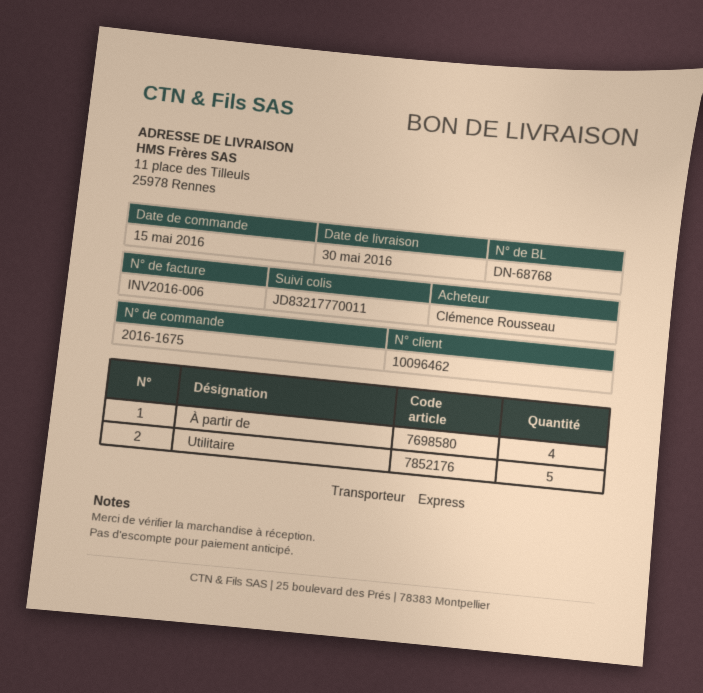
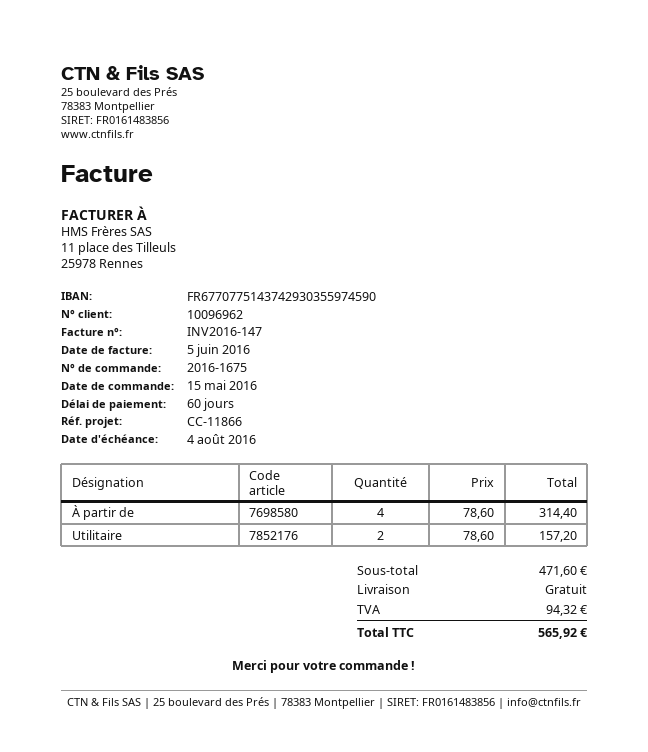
invoice number: INV2016-006 -> INV2016-147
customer number: 10096462 -> 10096962
Utilitaire: 5 -> 2

